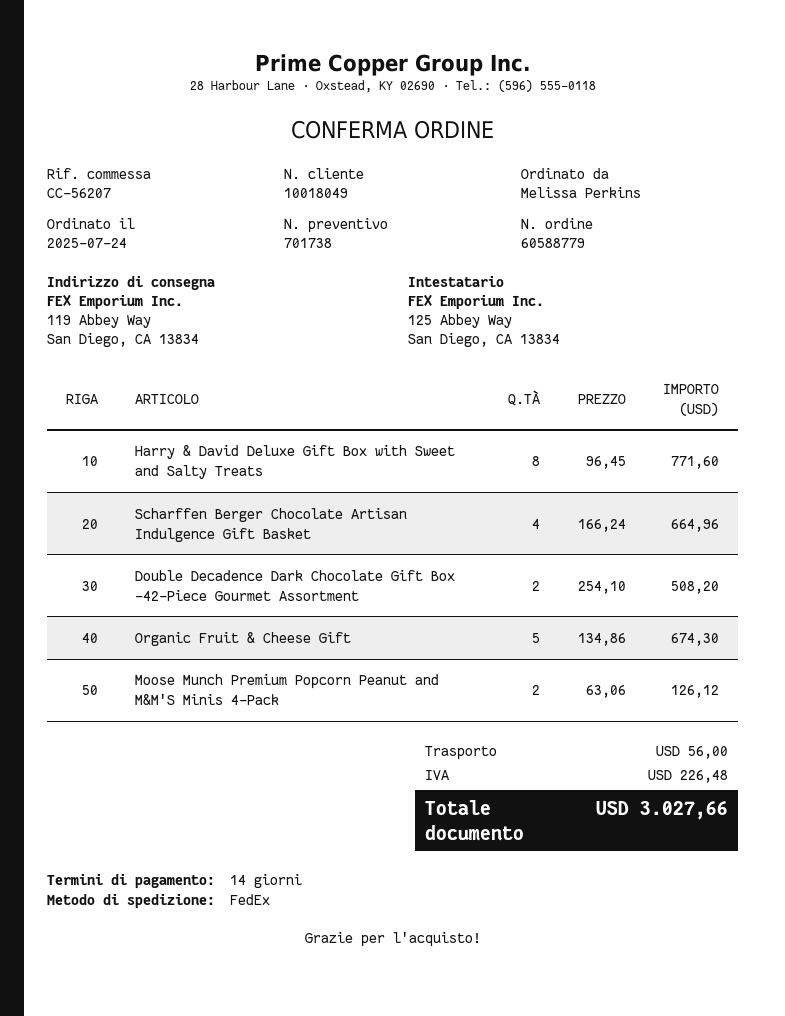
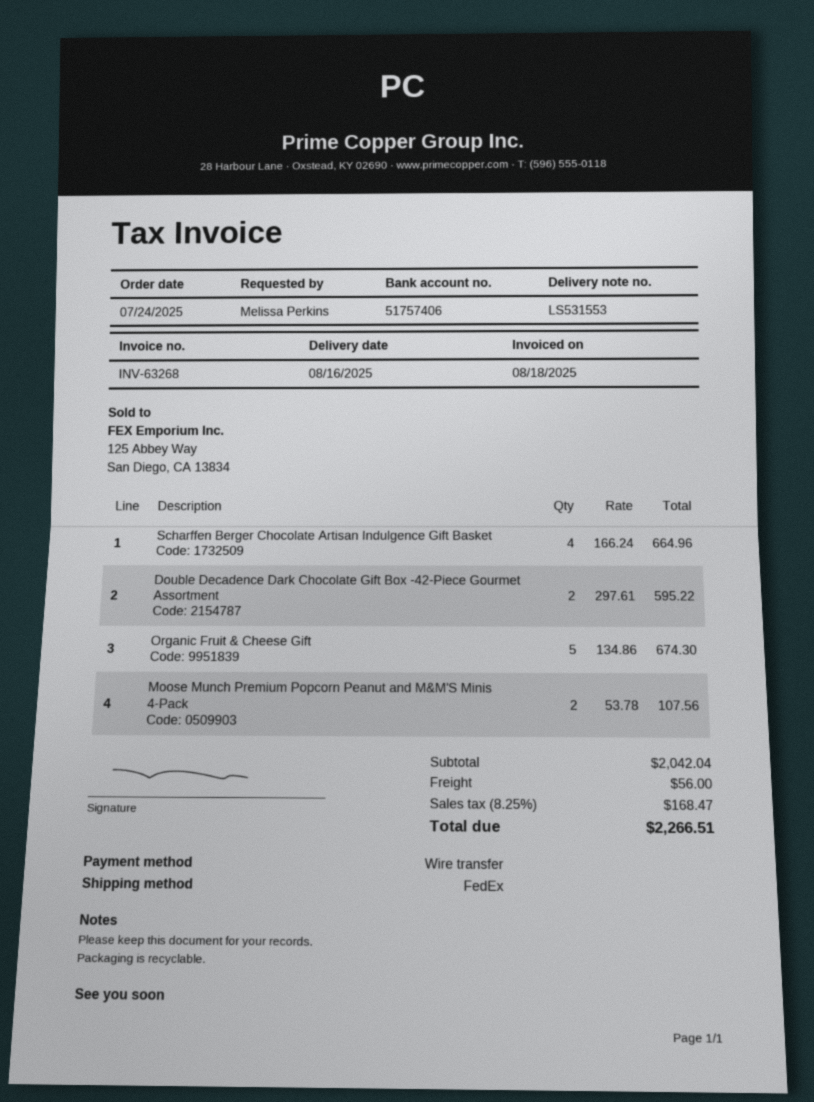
Harry & David Deluxe Gift Box with Sweet and Salty Treats: 8 x 96.45 = 771.60 -> none
Double Decadence Dark Chocolate Gift Box -42-Piece Gourmet Assortment: 2 x 254.10 = 508.20 -> 2 x 297.61 = 595.22
Moose Munch Premium Popcorn Peanut and M&M'S Minis 4-Pack: 2 x 63.06 = 126.12 -> 2 x 53.78 = 107.56
tax: 226.48 -> 168.47
total: 3027.66 -> 2266.51

